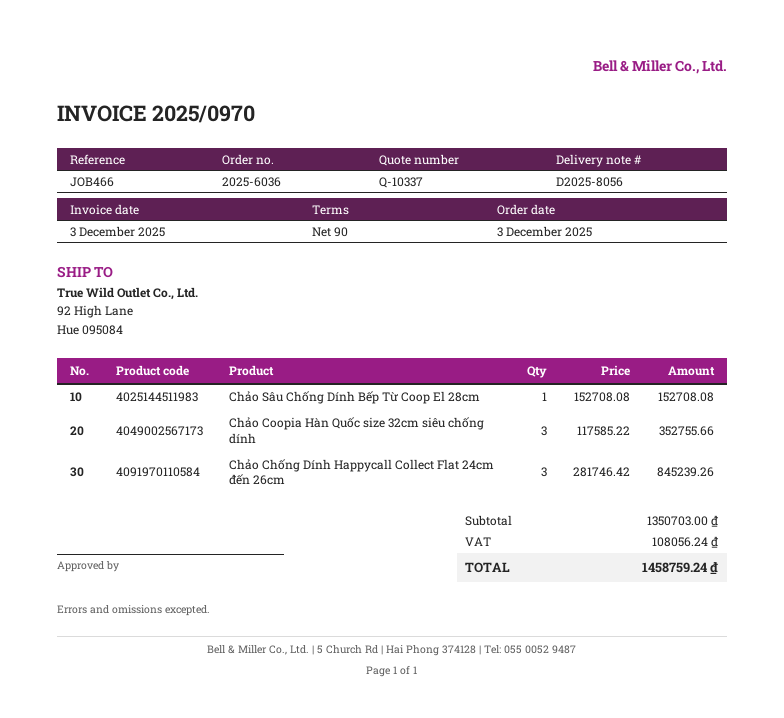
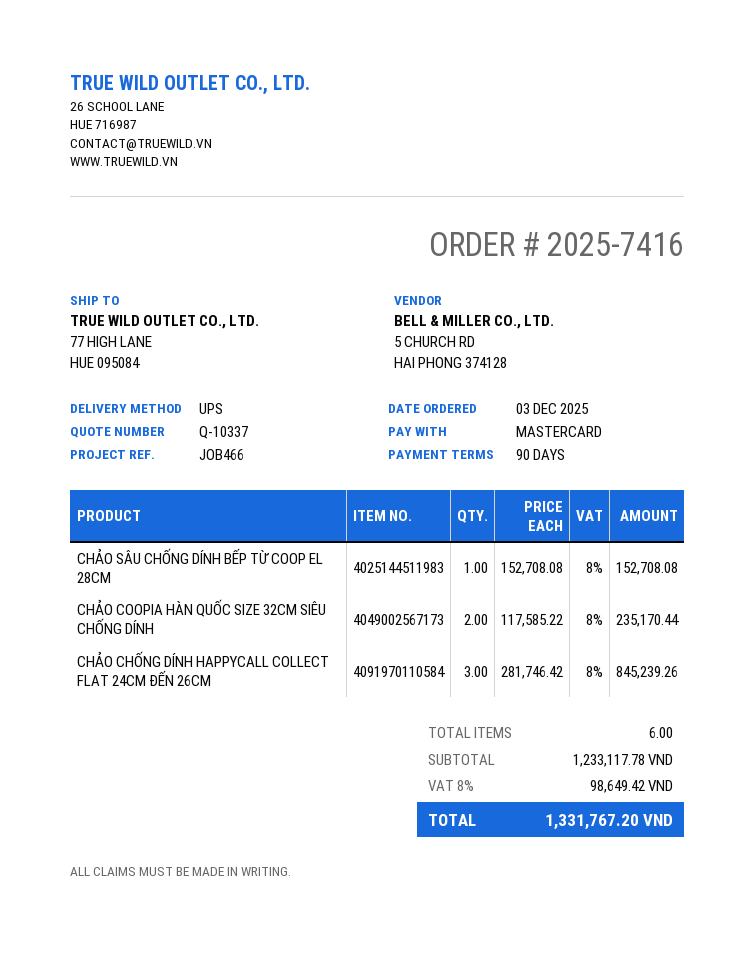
order number: 2025-6036 -> 2025-7416
ship to: 92 High Lane, Hue 095084 -> 77 HIGH LANE, HUE 095084
Chảo Coopia Hàn Quốc size 32cm siêu chống dính: 3 x 117585.22 = 352755.66 -> 2 x 117585.22 = 235170.44
subtotal: 1350703.00 -> 1233117.78
tax: 108056.24 -> 98649.42
total: 1458759.24 -> 1331767.20

